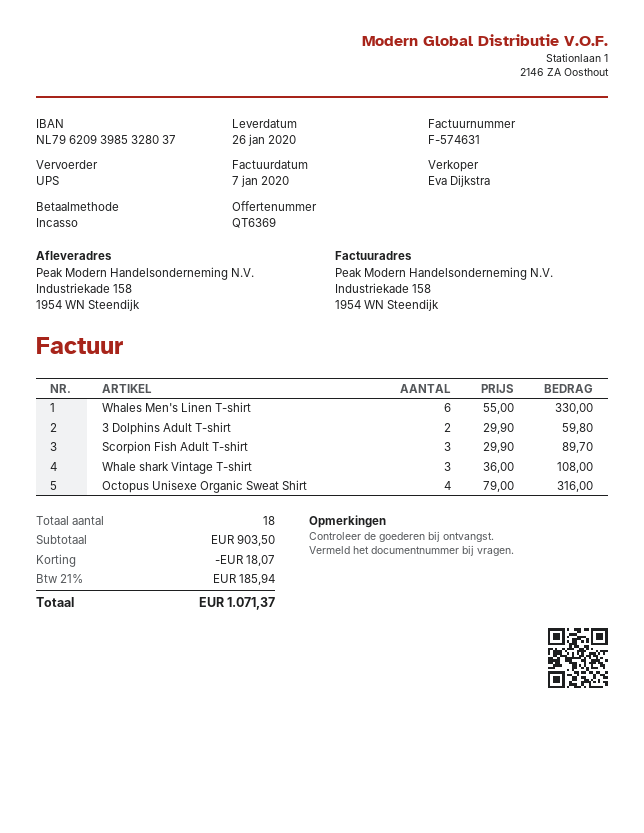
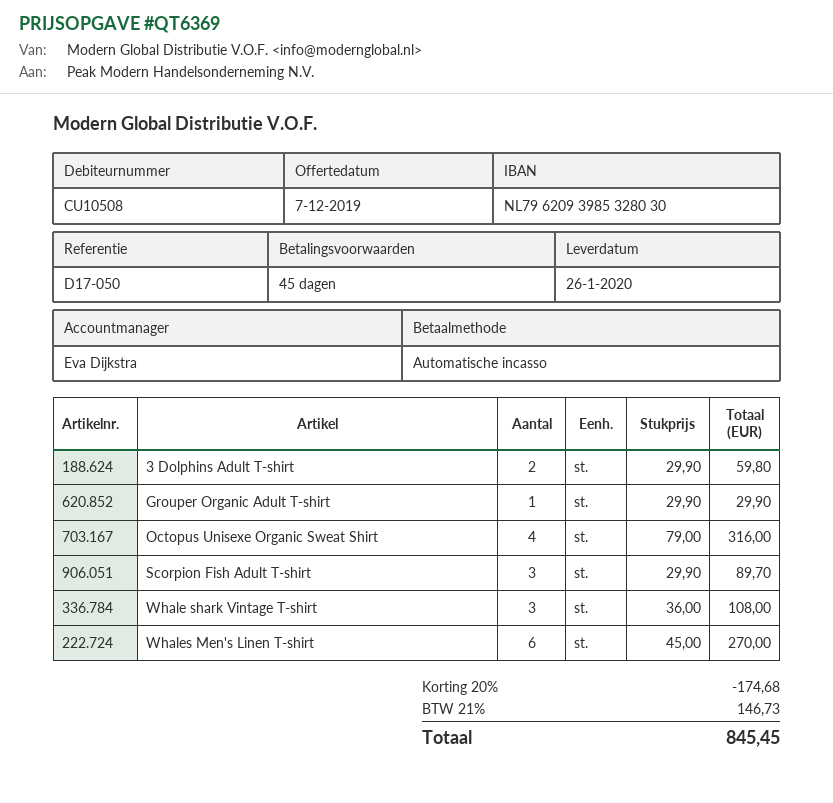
bank account: NL7962093985328037 -> NL7962093985328030
Whales Men's Linen T-shirt: 6 x 55.00 = 330.00 -> 6 x 45.00 = 270.00
Grouper Organic Adult T-shirt: none -> 1 x 29.90 = 29.90
discount: 18.07 -> 174.68
tax: 21% = 185.94 -> 21% = 146.73
total: 1071.37 -> 845.45

